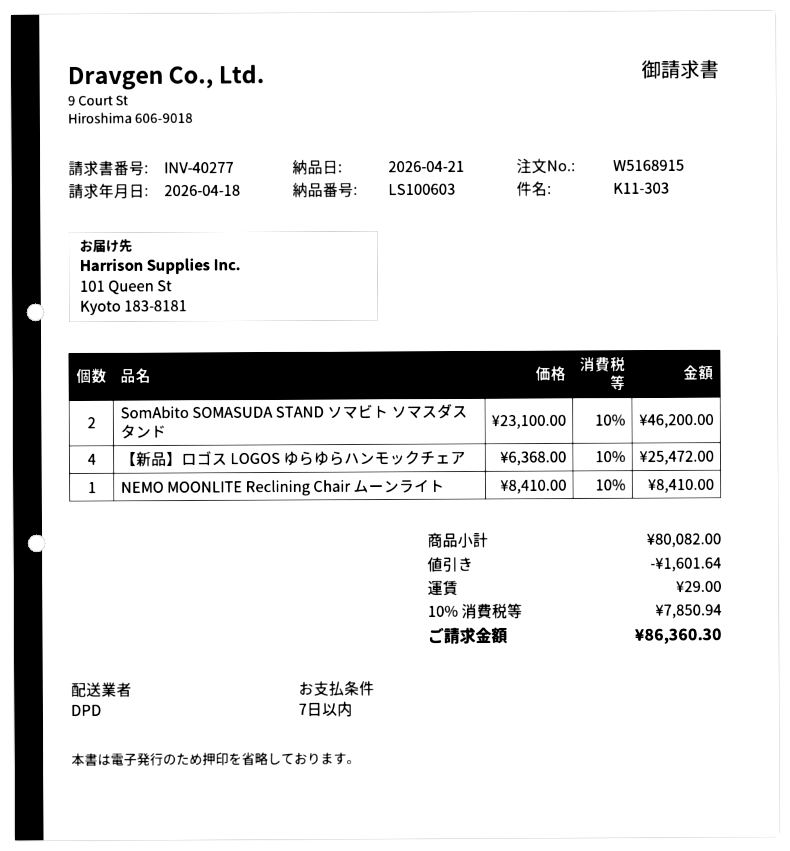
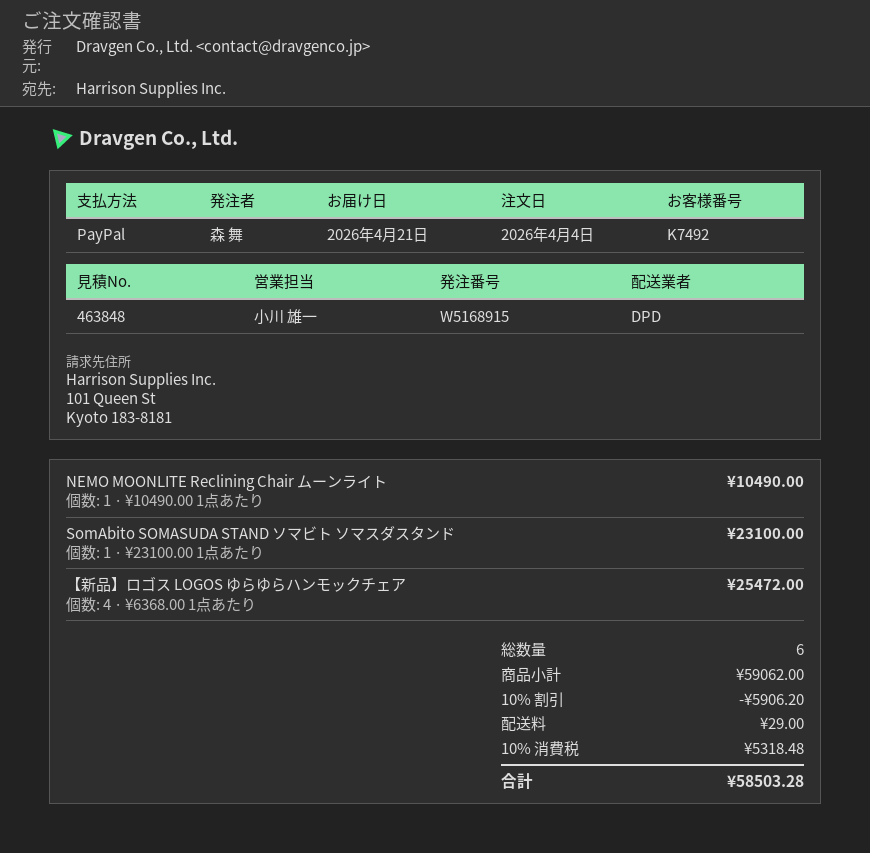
SomAbito SOMASUDA STAND ソマビト ソマスダスタンド: 2 x 23100.00 = 46200.00 -> 1 x 23100.00 = 23100.00
NEMO MOONLITE Reclining Chair ムーンライト: 1 x 8410.00 = 8410.00 -> 1 x 10490.00 = 10490.00
subtotal: 80082.00 -> 59062.00
discount: 1601.64 -> 5906.20
tax: 10% = 7850.94 -> 10% = 5318.48
total: 86360.30 -> 58503.28

